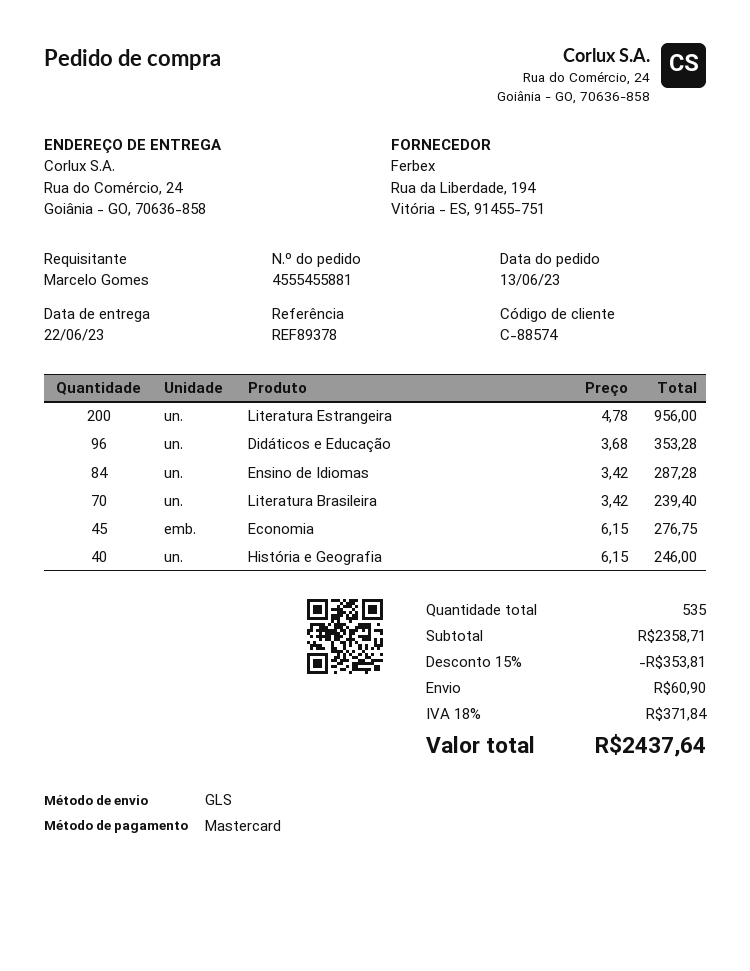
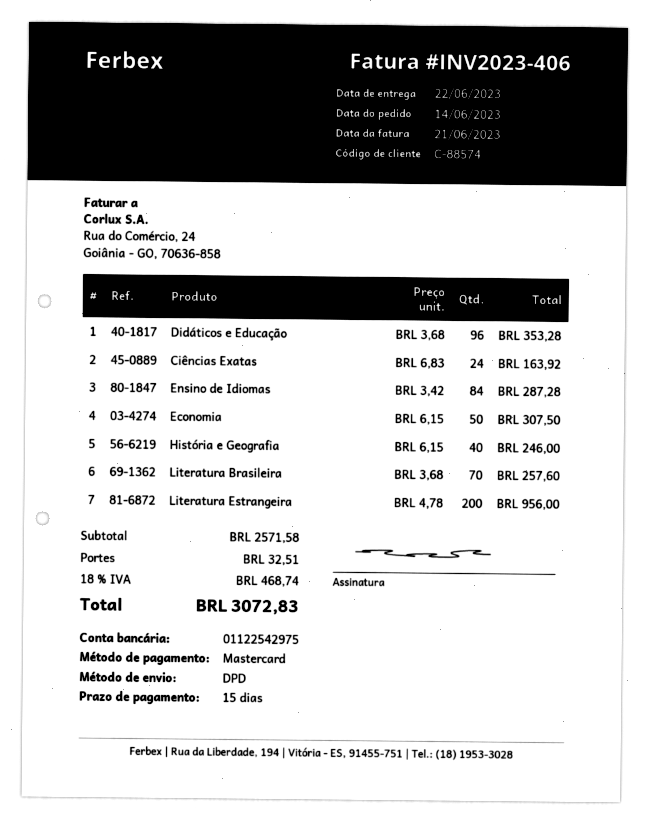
order date: 2023-06-13 -> 2023-06-14
shipping method: GLS -> DPD
Literatura Brasileira: 70 x 3.42 = 239.40 -> 70 x 3.68 = 257.60
Economia: 45 x 6.15 = 276.75 -> 50 x 6.15 = 307.50
Ciências Exatas: none -> 24 x 6.83 = 163.92
subtotal: 2358.71 -> 2571.58
discount: 15% = 353.81 -> none
shipping: 60.90 -> 32.51
tax: 18% = 371.84 -> 18% = 468.74
total: 2437.64 -> 3072.83

